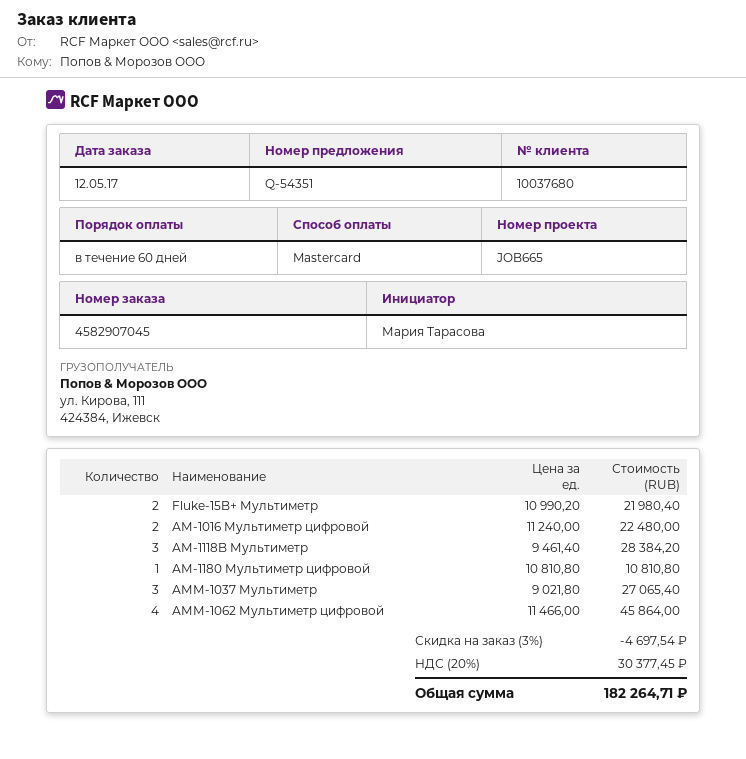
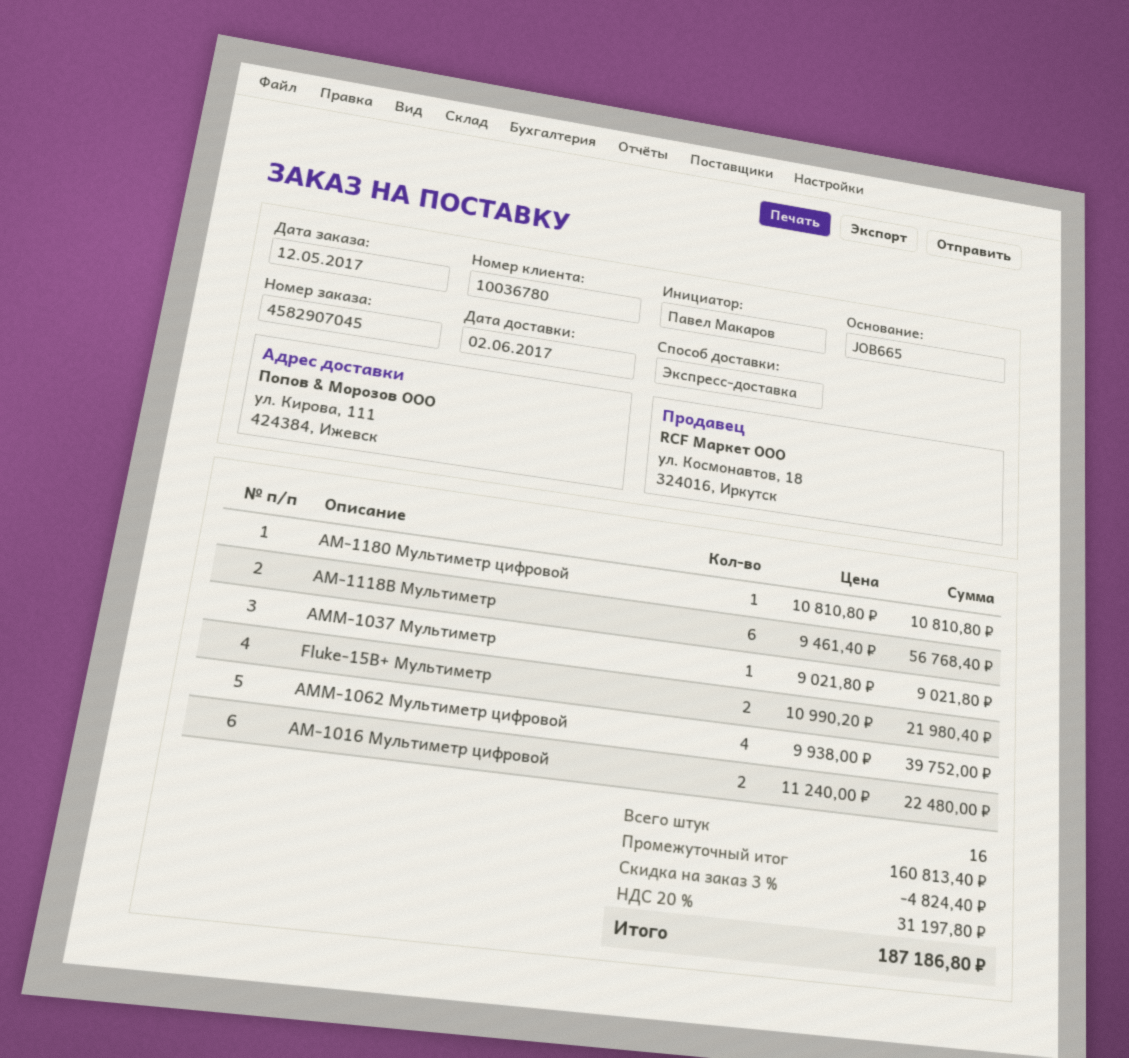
customer number: 10037680 -> 10036780
ordered by: Мария Тарасова -> Павел Макаров
АМ-1118B Мультиметр: 3 x 9461.40 = 28384.20 -> 6 x 9461.40 = 56768.40
АММ-1037 Мультиметр: 3 x 9021.80 = 27065.40 -> 1 x 9021.80 = 9021.80
АММ-1062 Мультиметр цифровой: 4 x 11466.00 = 45864.00 -> 4 x 9938.00 = 39752.00
discount: 3% = 4697.54 -> 3% = 4824.40
tax: 20% = 30377.45 -> 20% = 31197.80
total: 182264.71 -> 187186.80

